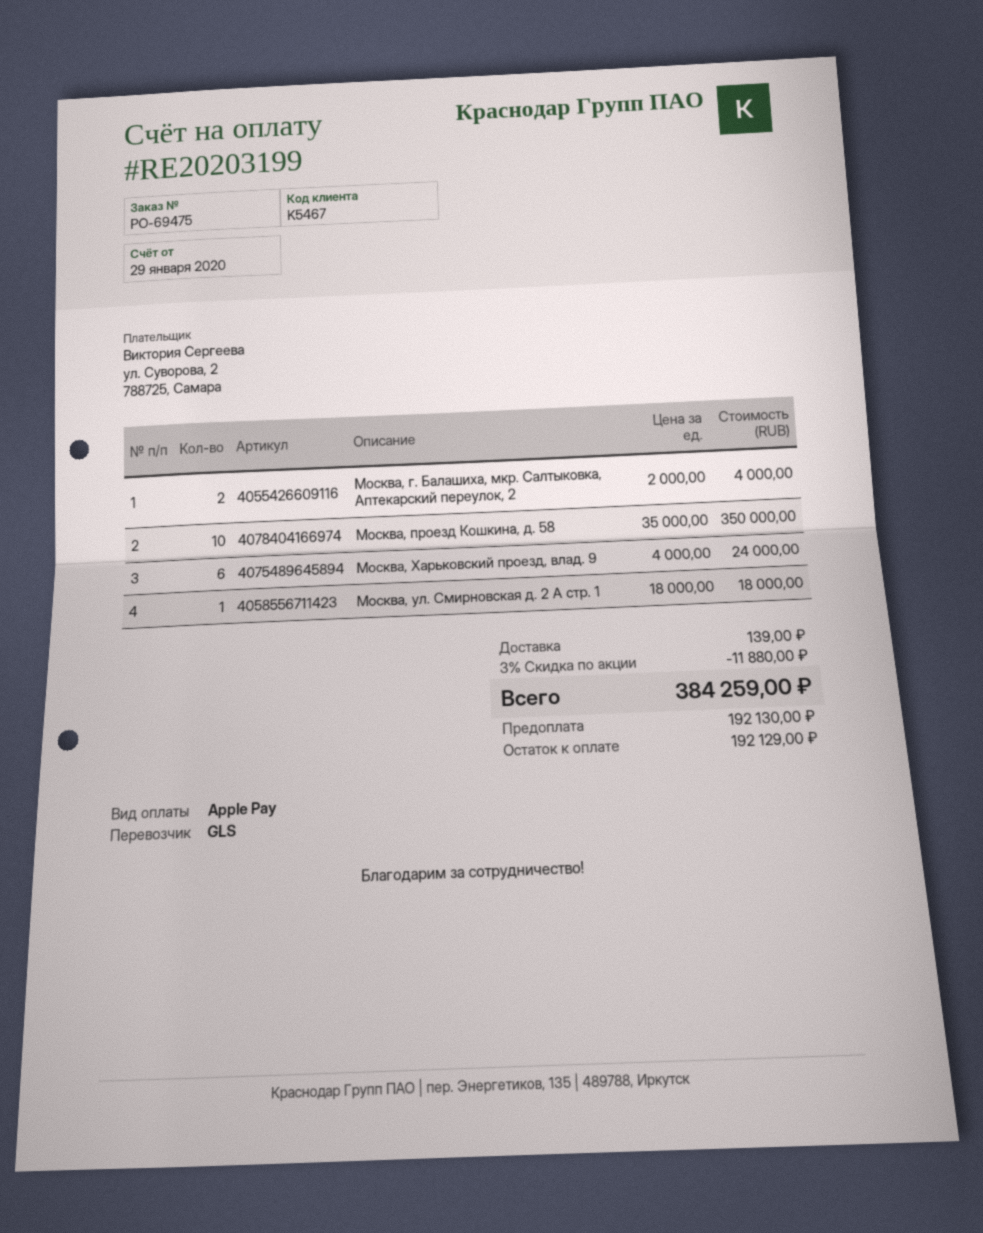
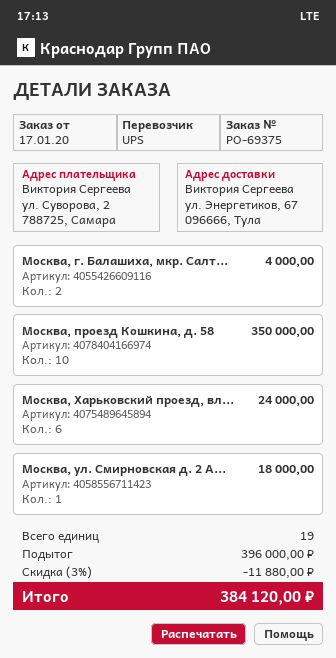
order number: PO-69475 -> PO-69375
shipping method: GLS -> UPS
shipping: 139.00 -> none
total: 384259.00 -> 384120.00

